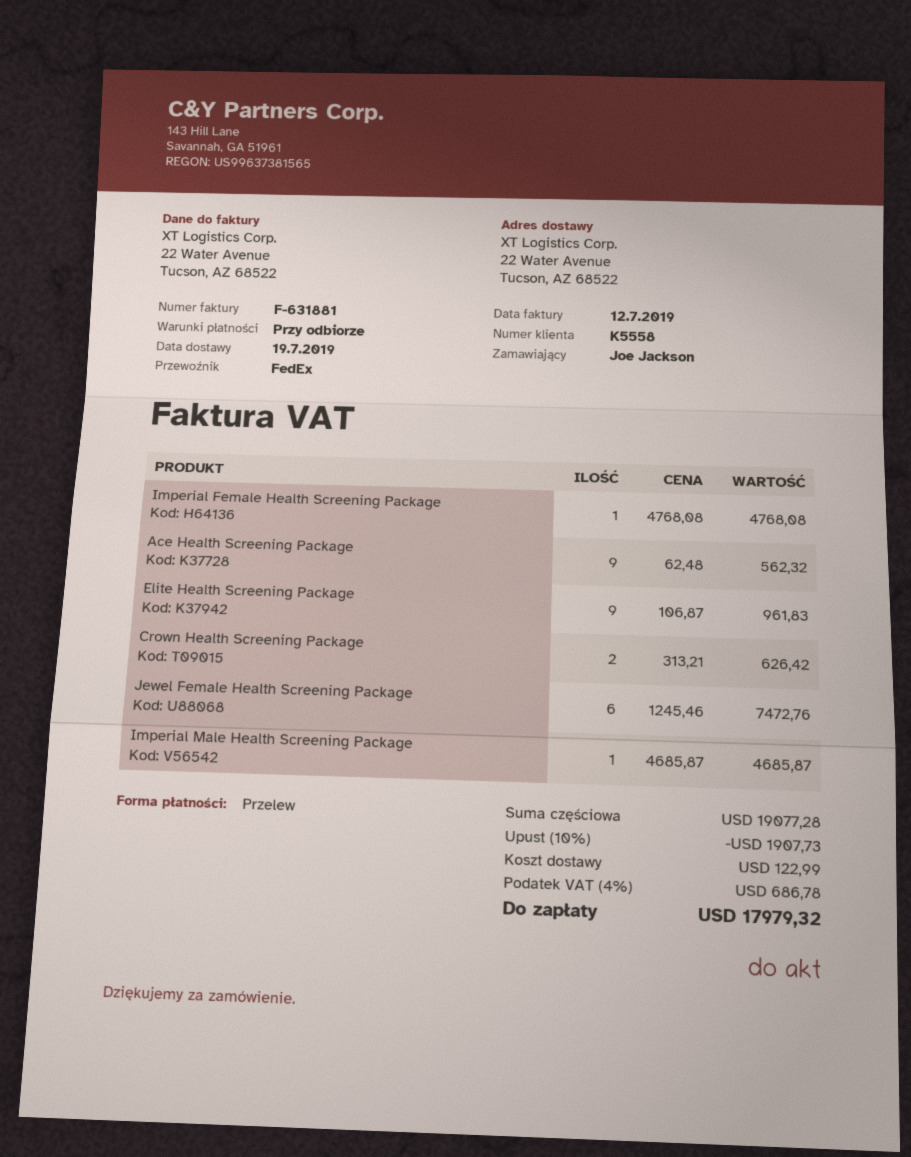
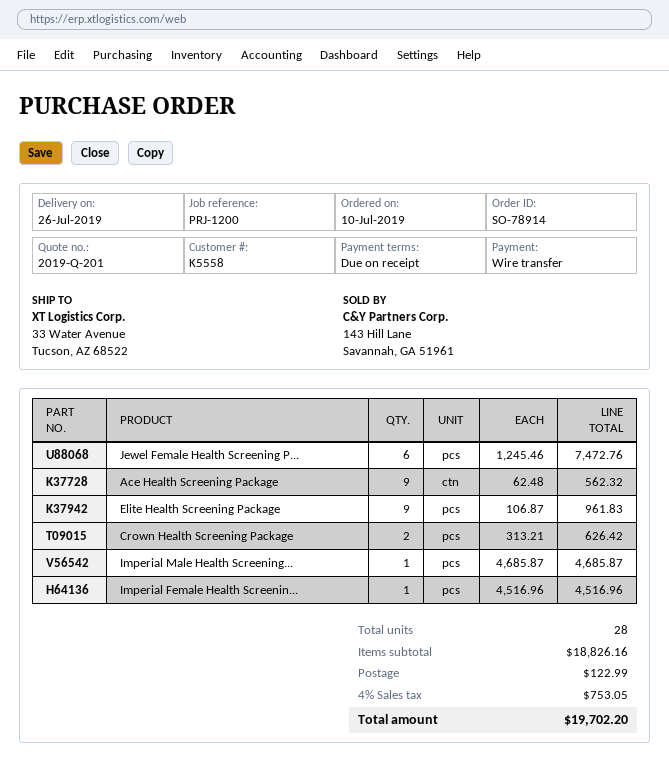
delivery date: 2019-07-19 -> 2019-07-26
ship to: 22 Water Avenue, Tucson, AZ 68522 -> 33 Water Avenue, Tucson, AZ 68522
Imperial Female Health Screening Package: 1 x 4768.08 = 4768.08 -> 1 x 4516.96 = 4516.96
subtotal: 19077.28 -> 18826.16
discount: 10% = 1907.73 -> none
tax: 4% = 686.78 -> 4% = 753.05
total: 17979.32 -> 19702.20

